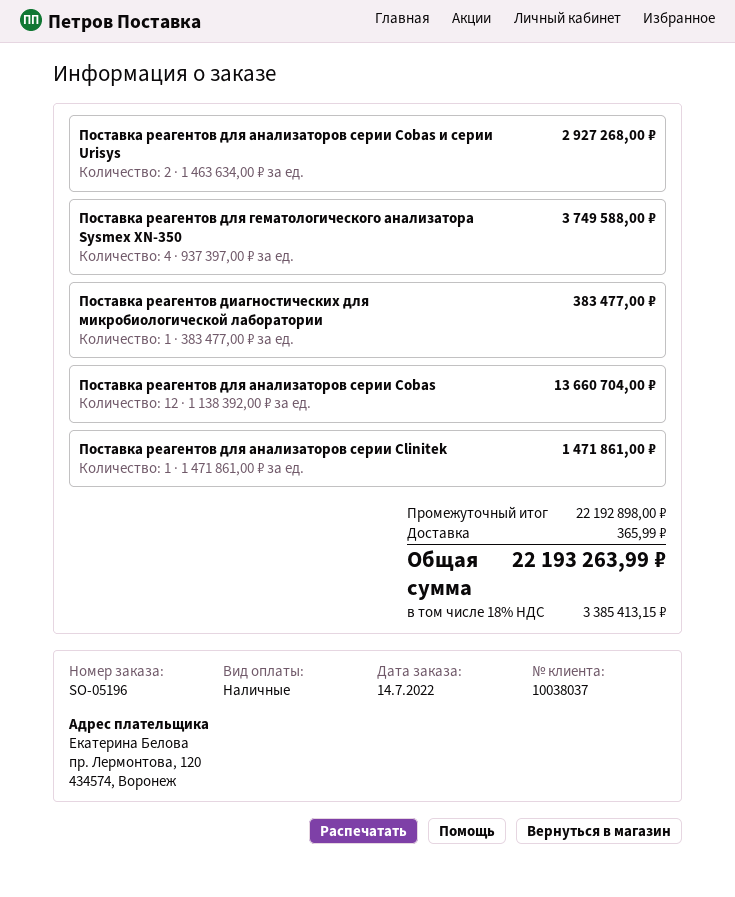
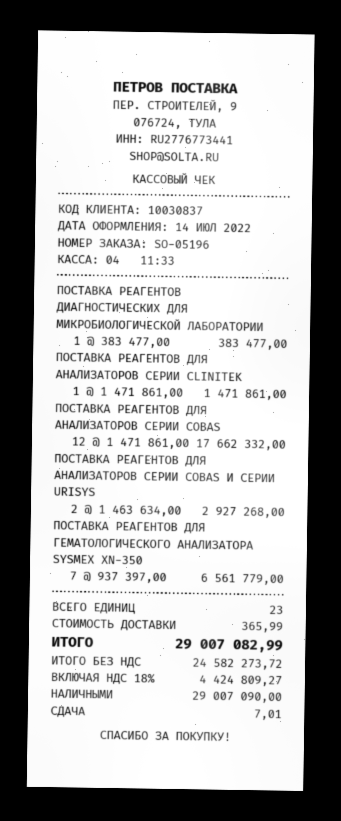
customer number: 10038037 -> 10030837
Поставка реагентов для гематологического анализатора Sysmex ХN-350: 4 x 937397.00 = 3749588.00 -> 7 x 937397.00 = 6561779.00
Поставка реагентов для анализаторов серии Cobas: 12 x 1138392.00 = 13660704.00 -> 12 x 1471861.00 = 17662332.00
tax: 18% = 3385413.15 -> 18% = 4424809.27
total: 22193263.99 -> 29007082.99

